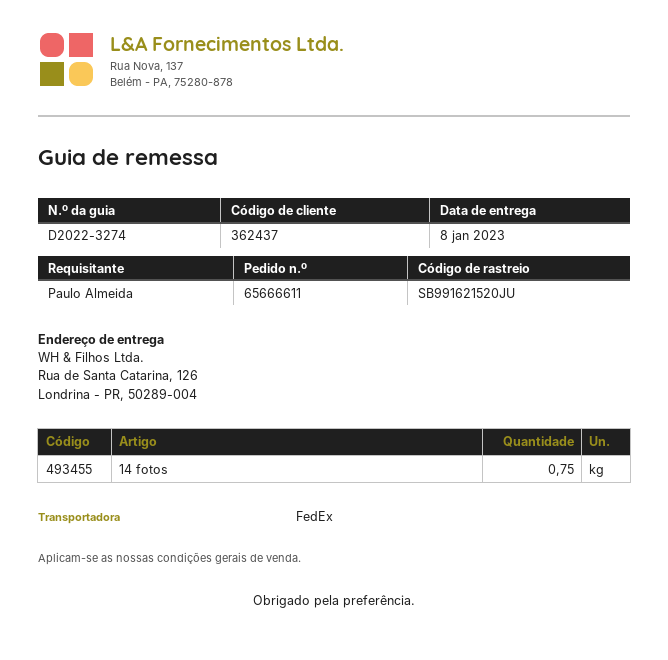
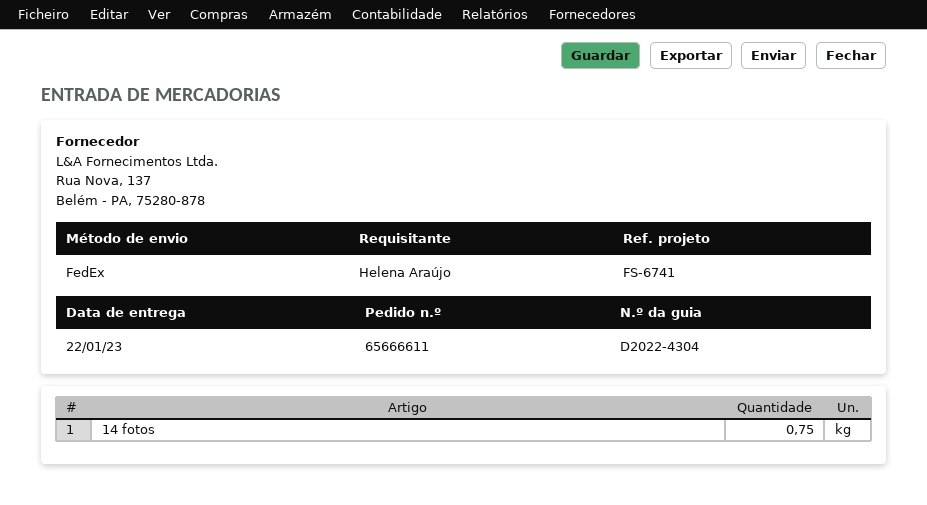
delivery note number: D2022-3274 -> D2022-4304
delivery date: 2023-01-08 -> 2023-01-22
ordered by: Paulo Almeida -> Helena Araújo

